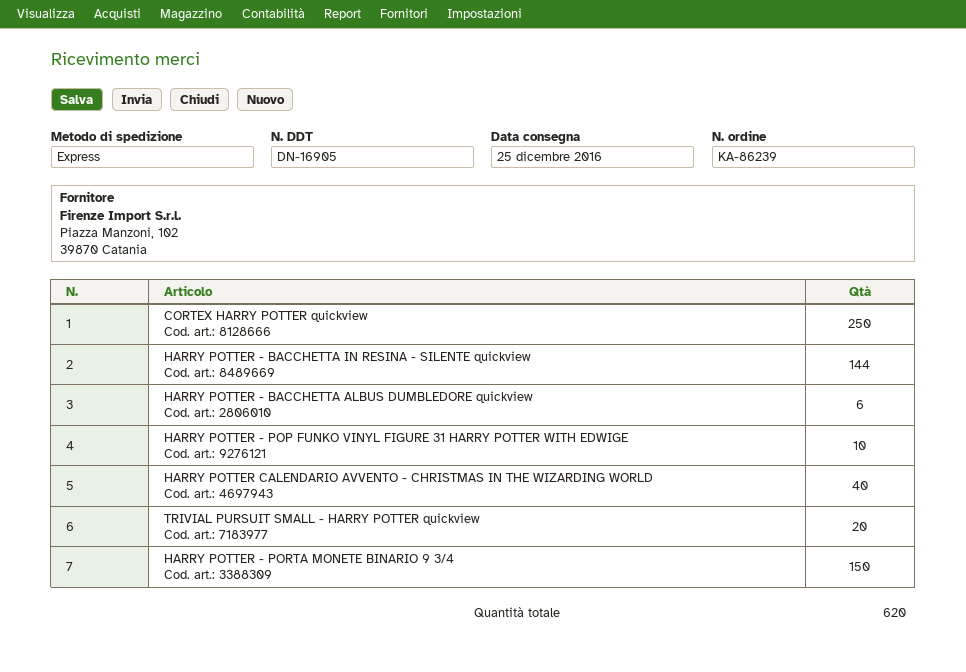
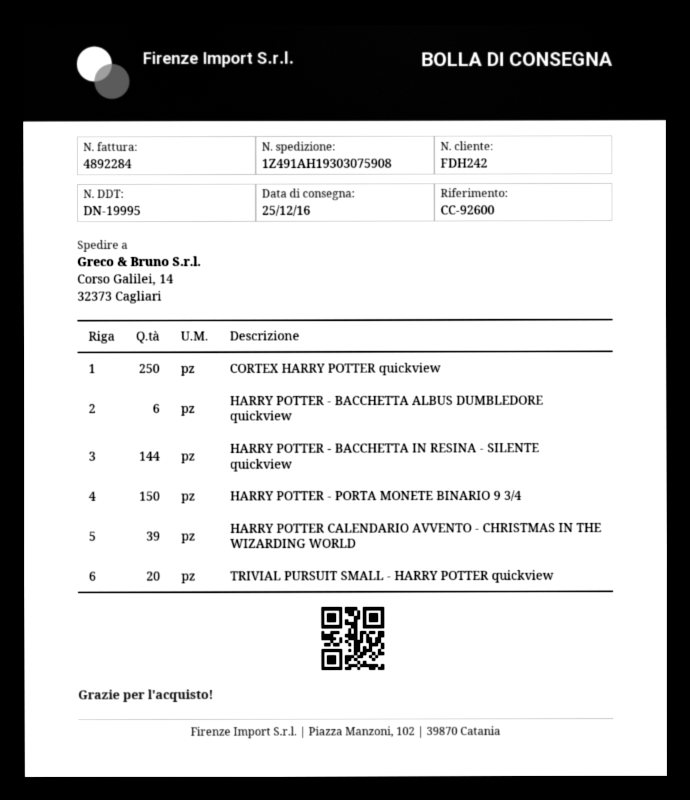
delivery note number: DN-16905 -> DN-19995
HARRY POTTER - POP FUNKO VINYL FIGURE 31 HARRY POTTER WITH EDWIGE: 10 -> none
HARRY POTTER CALENDARIO AVVENTO - CHRISTMAS IN THE WIZARDING WORLD: 40 -> 39

